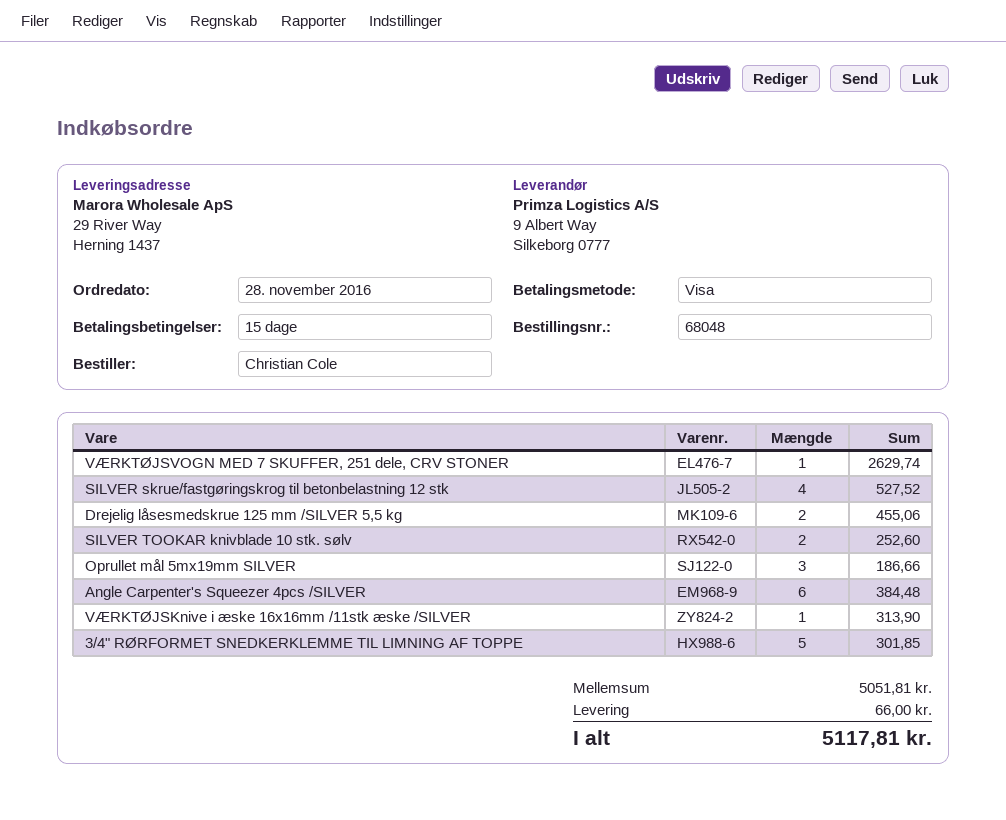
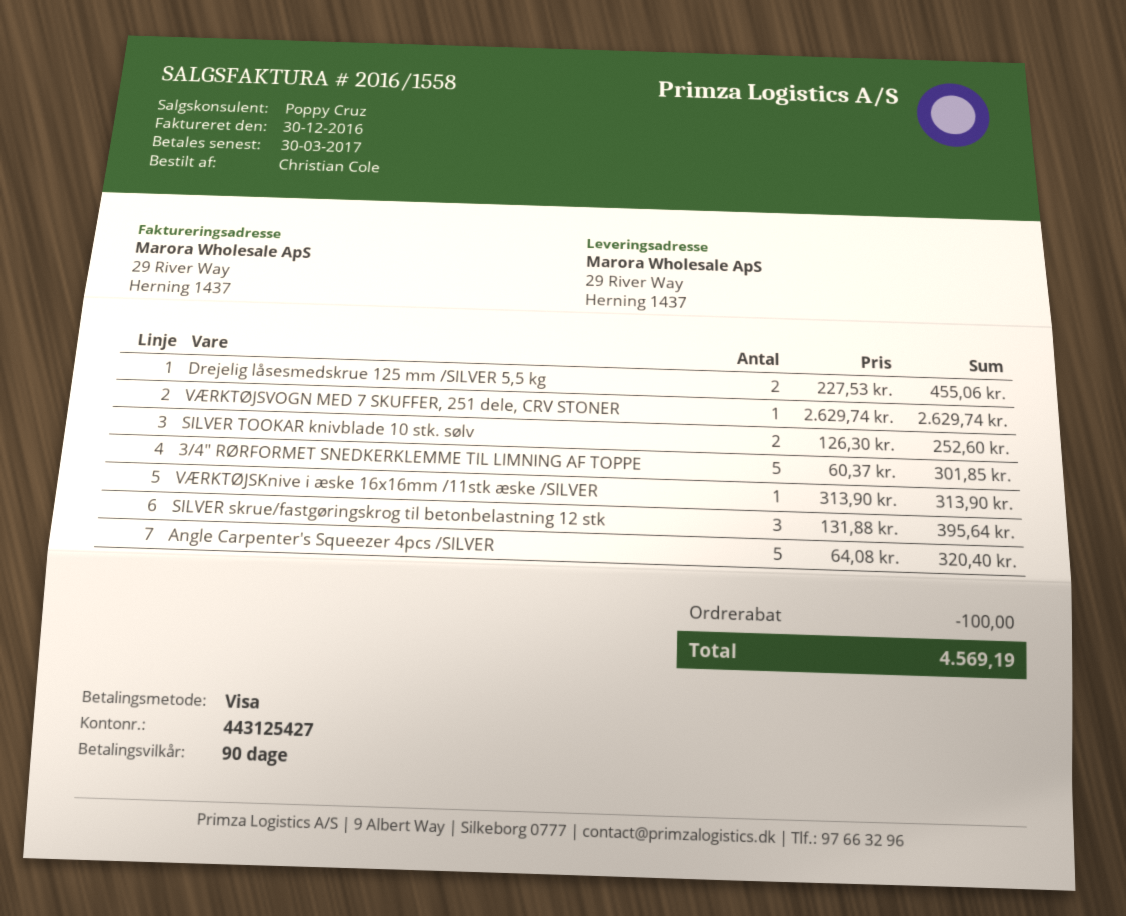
payment terms: 15 days -> 90 days
SILVER skrue/fastgøringskrog til betonbelastning 12 stk: 4 for 527.52 -> 3 for 395.64
Oprullet mål 5mx19mm SILVER: 3 for 186.66 -> none
Angle Carpenter's Squeezer 4pcs /SILVER: 6 for 384.48 -> 5 for 320.40
discount: none -> 100.00
shipping: 66.00 -> none
total: 5117.81 -> 4569.19

